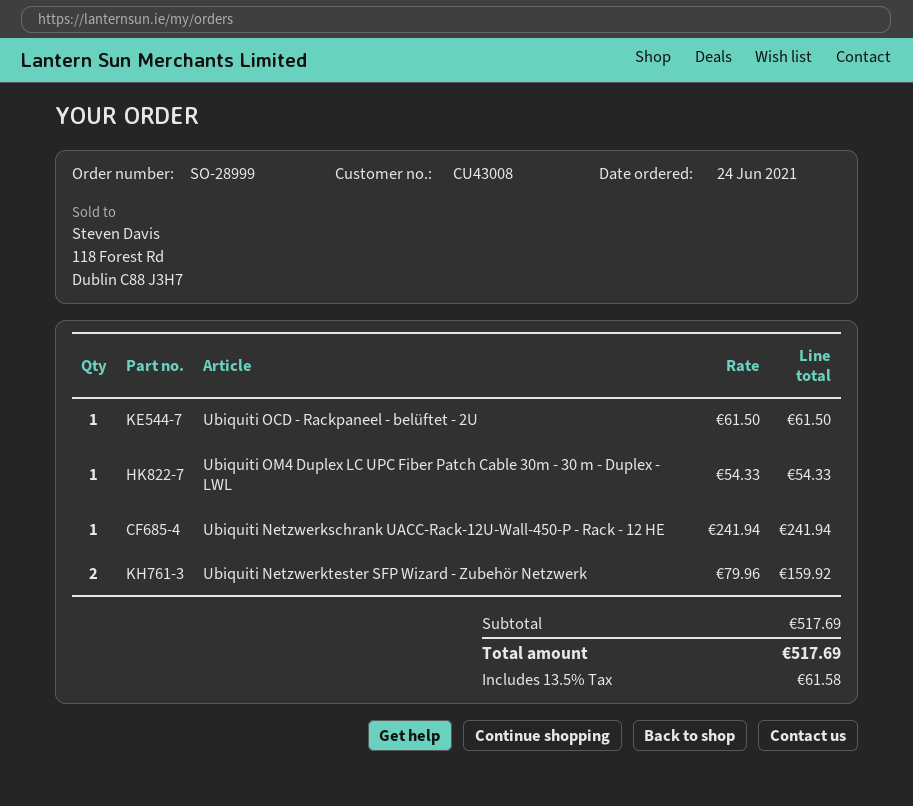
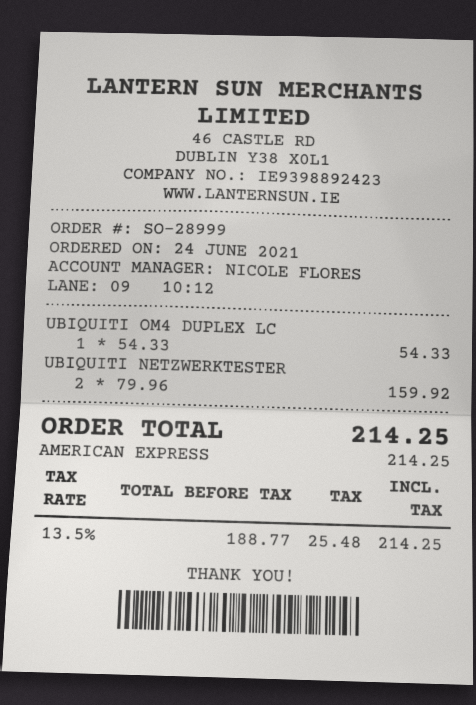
Ubiquiti OCD - Rackpaneel - belüftet - 2U: 1 x 61.50 = 61.50 -> none
Ubiquiti Netzwerkschrank UACC-Rack-12U-Wall-450-P - Rack - 12 HE: 1 x 241.94 = 241.94 -> none
tax: 13.5% = 61.58 -> 13.5% = 25.48
total: 517.69 -> 214.25

